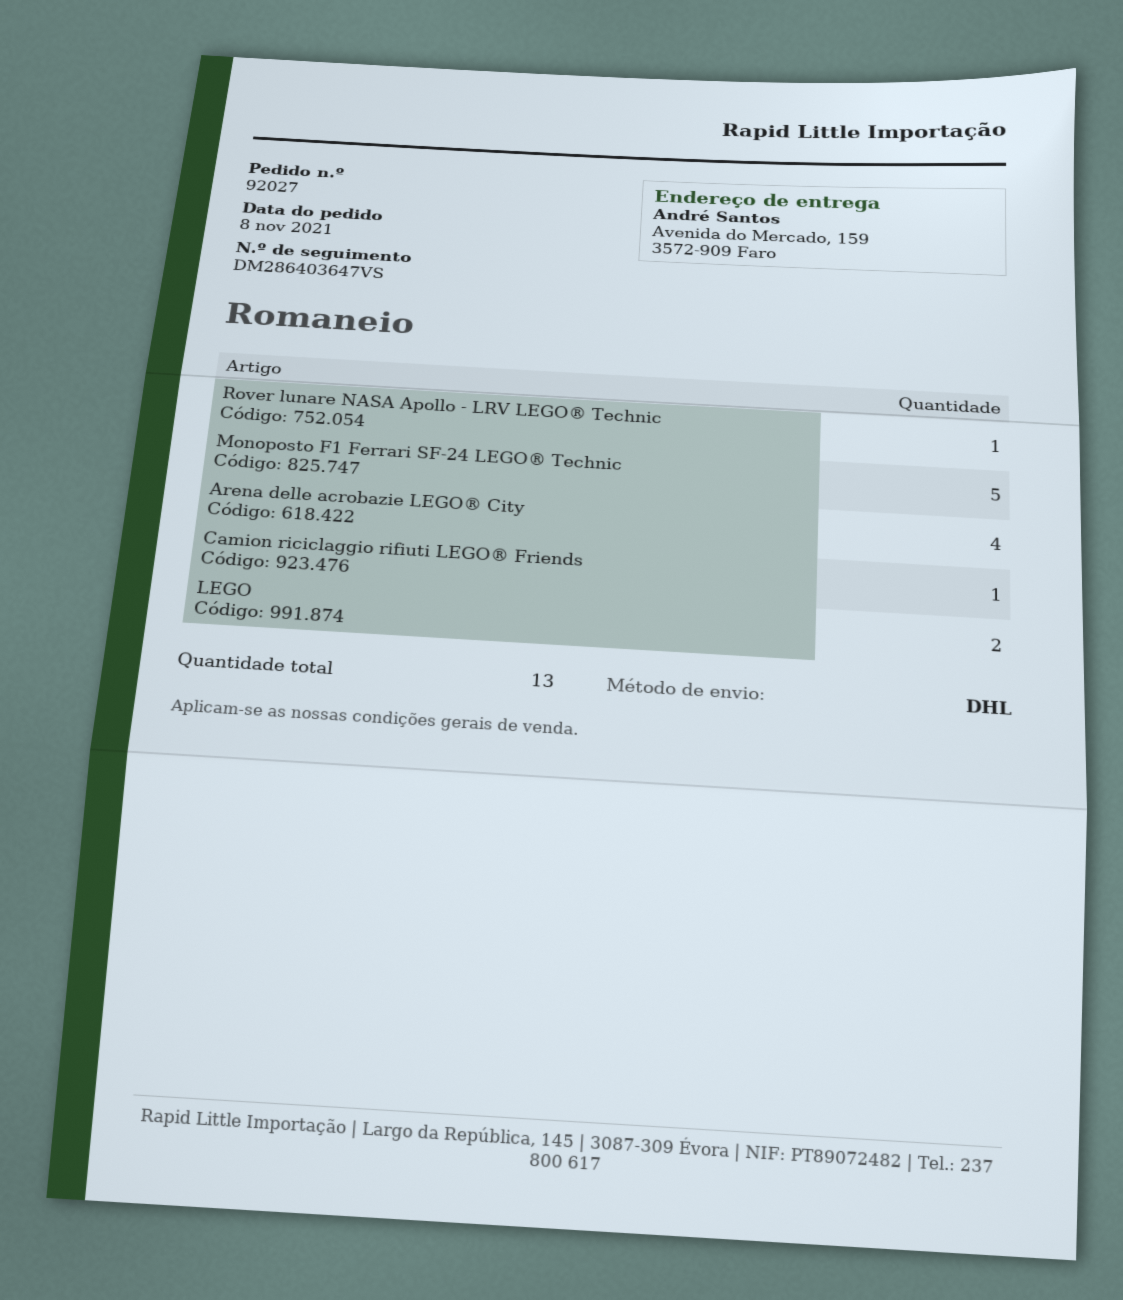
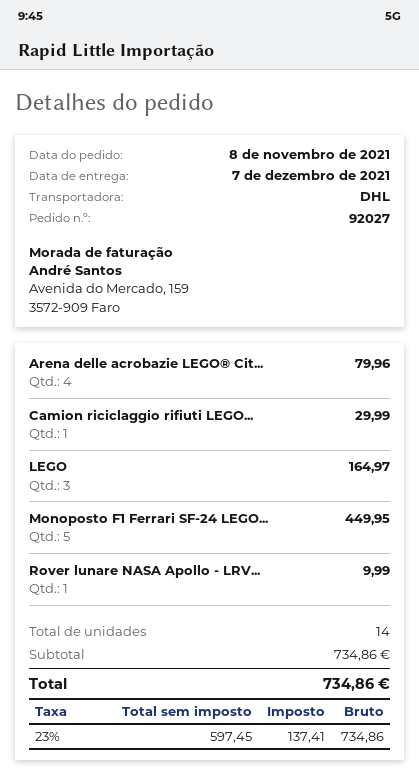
LEGO: 2 -> 3
total quantity: 13 -> 14

